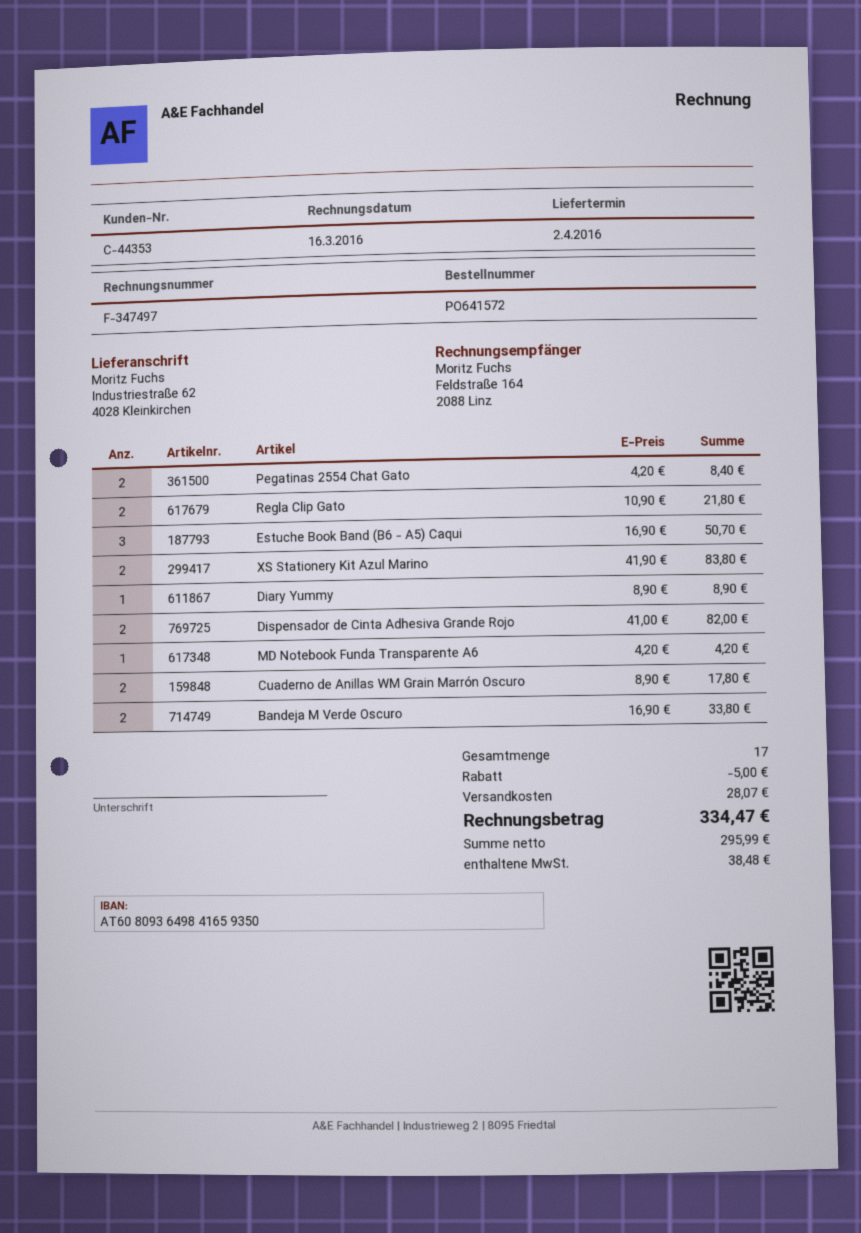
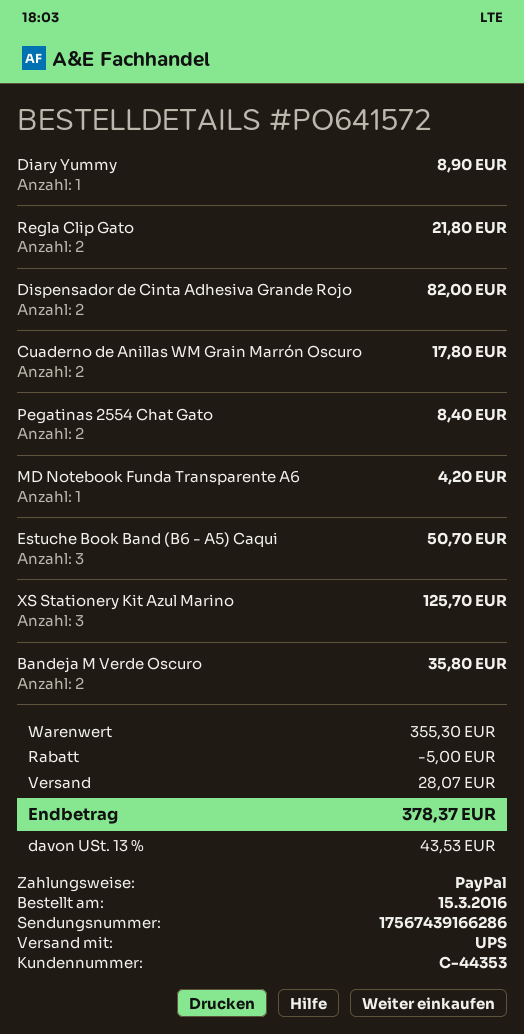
XS Stationery Kit Azul Marino: 2 for 83.80 -> 3 for 125.70
Bandeja M Verde Oscuro: 2 for 33.80 -> 2 for 35.80
tax: 38.48 -> 43.53
total: 334.47 -> 378.37

